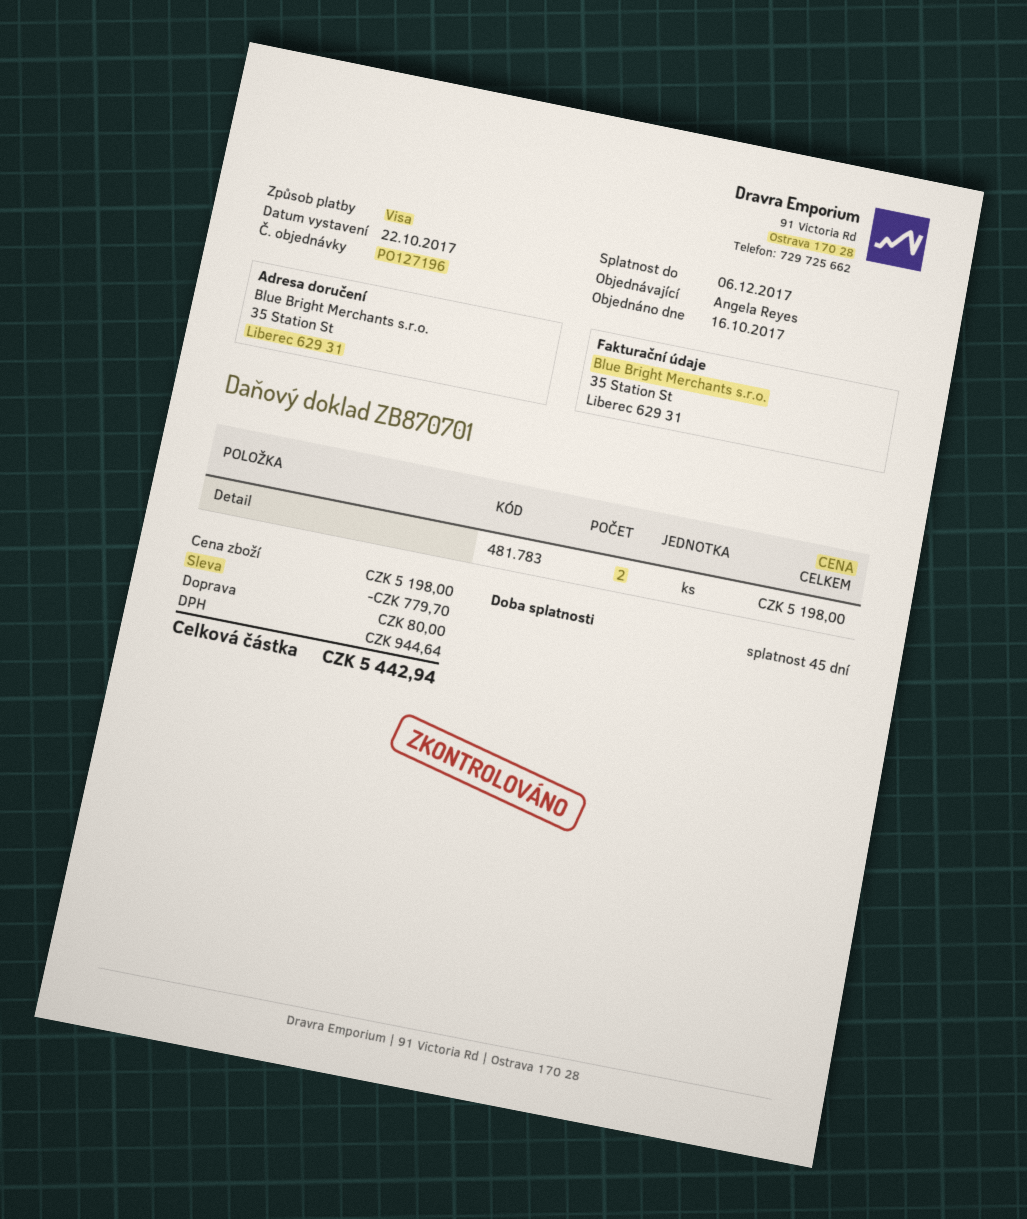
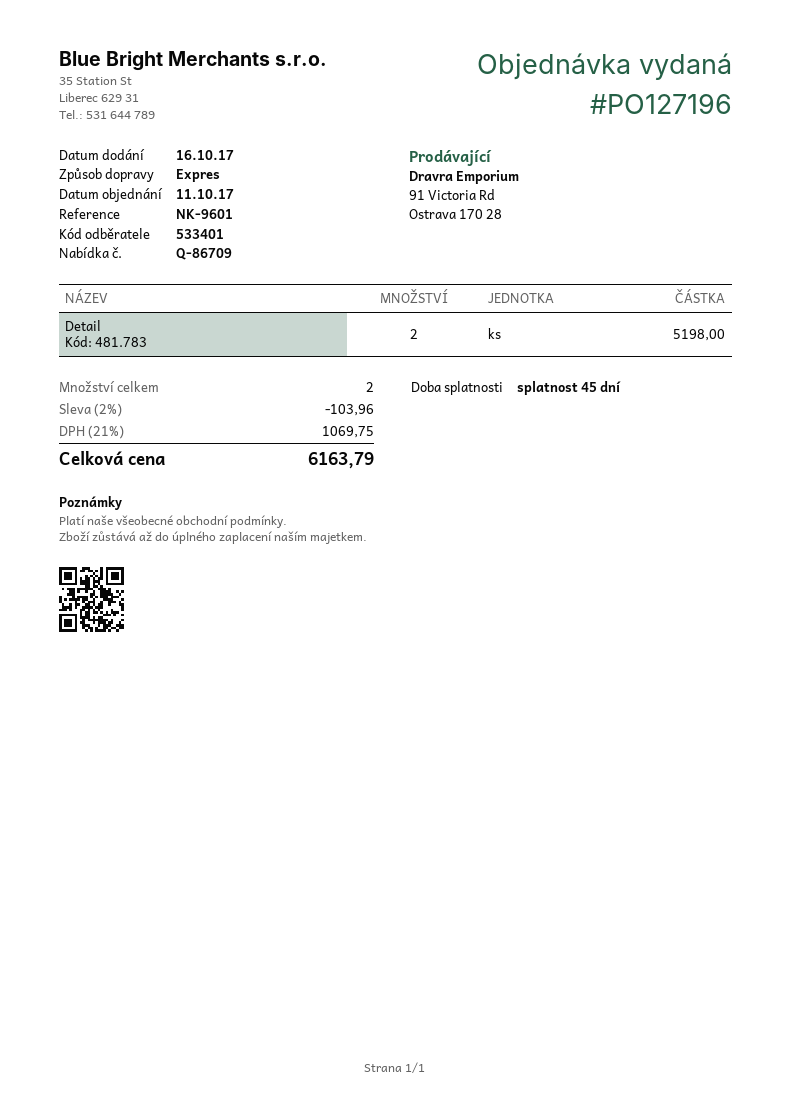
order date: 2017-10-16 -> 2017-10-11
discount: 779.70 -> 103.96
shipping: 80.00 -> none
tax: 944.64 -> 1069.75
total: 5442.94 -> 6163.79

